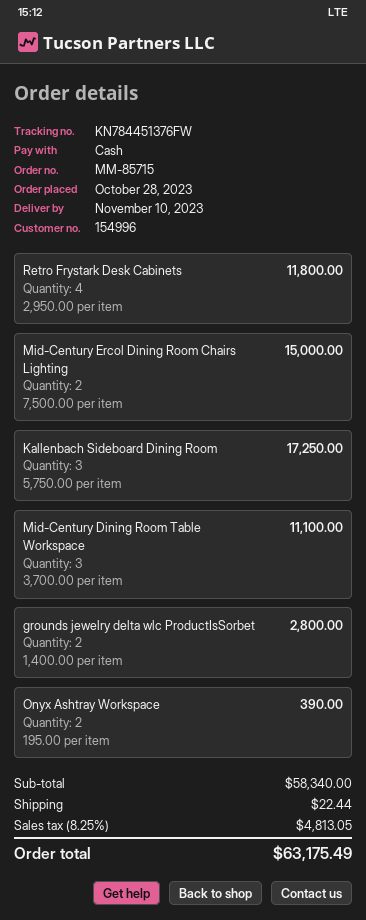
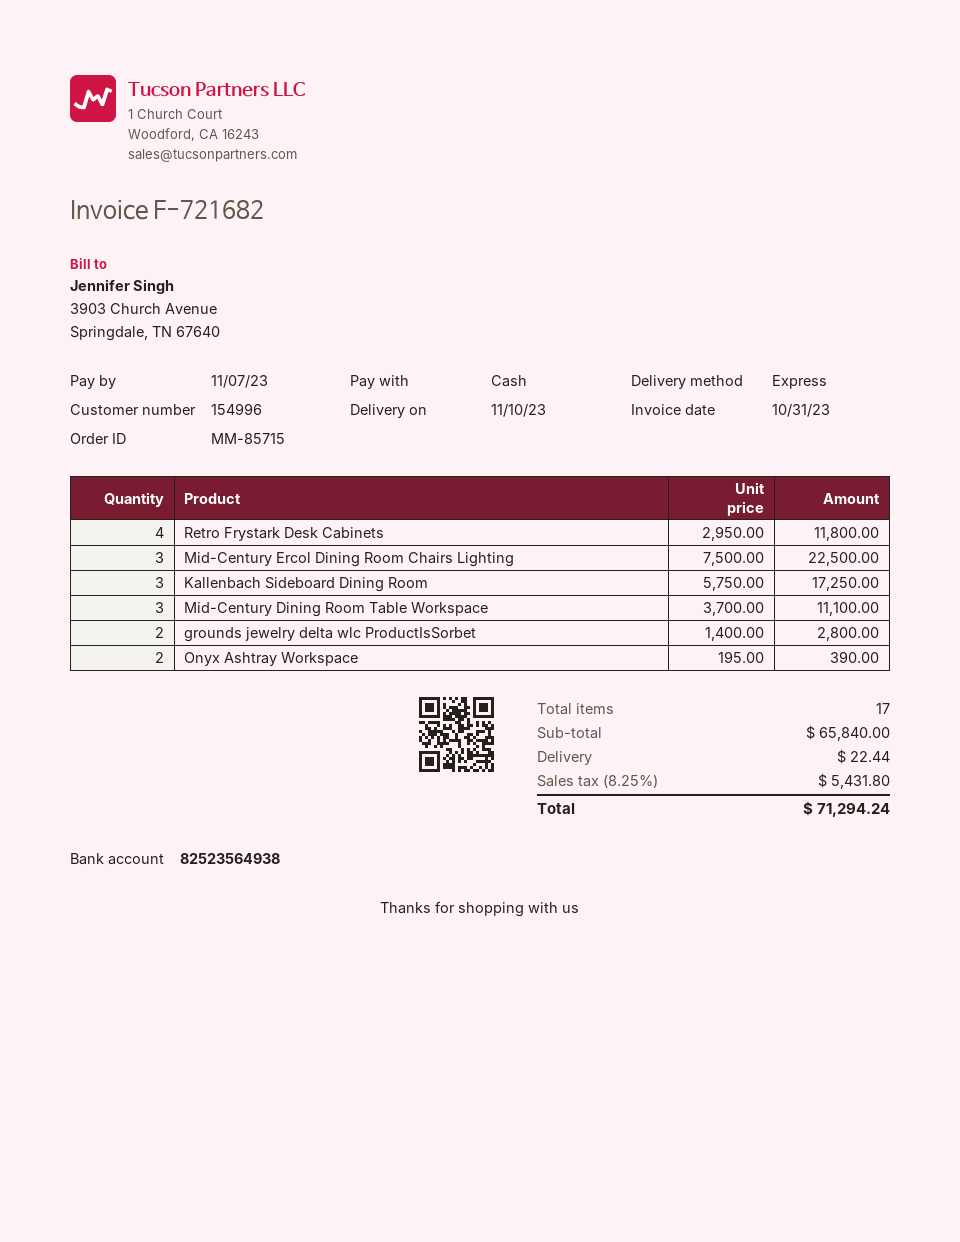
Mid-Century Ercol Dining Room Chairs Lighting: 2 x 7500.00 = 15000.00 -> 3 x 7500.00 = 22500.00
subtotal: 58340.00 -> 65840.00
tax: 8.25% = 4813.05 -> 8.25% = 5431.80
total: 63175.49 -> 71294.24

